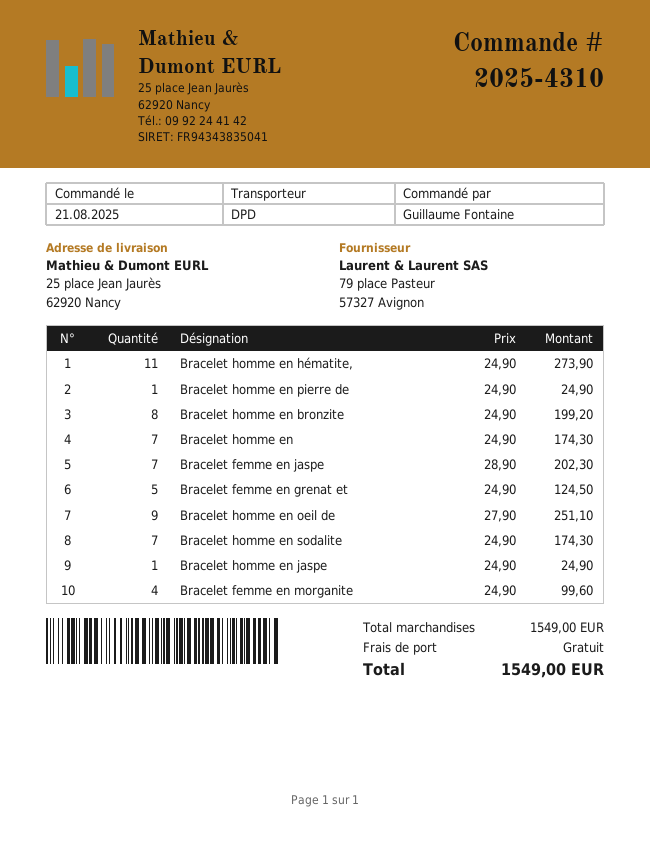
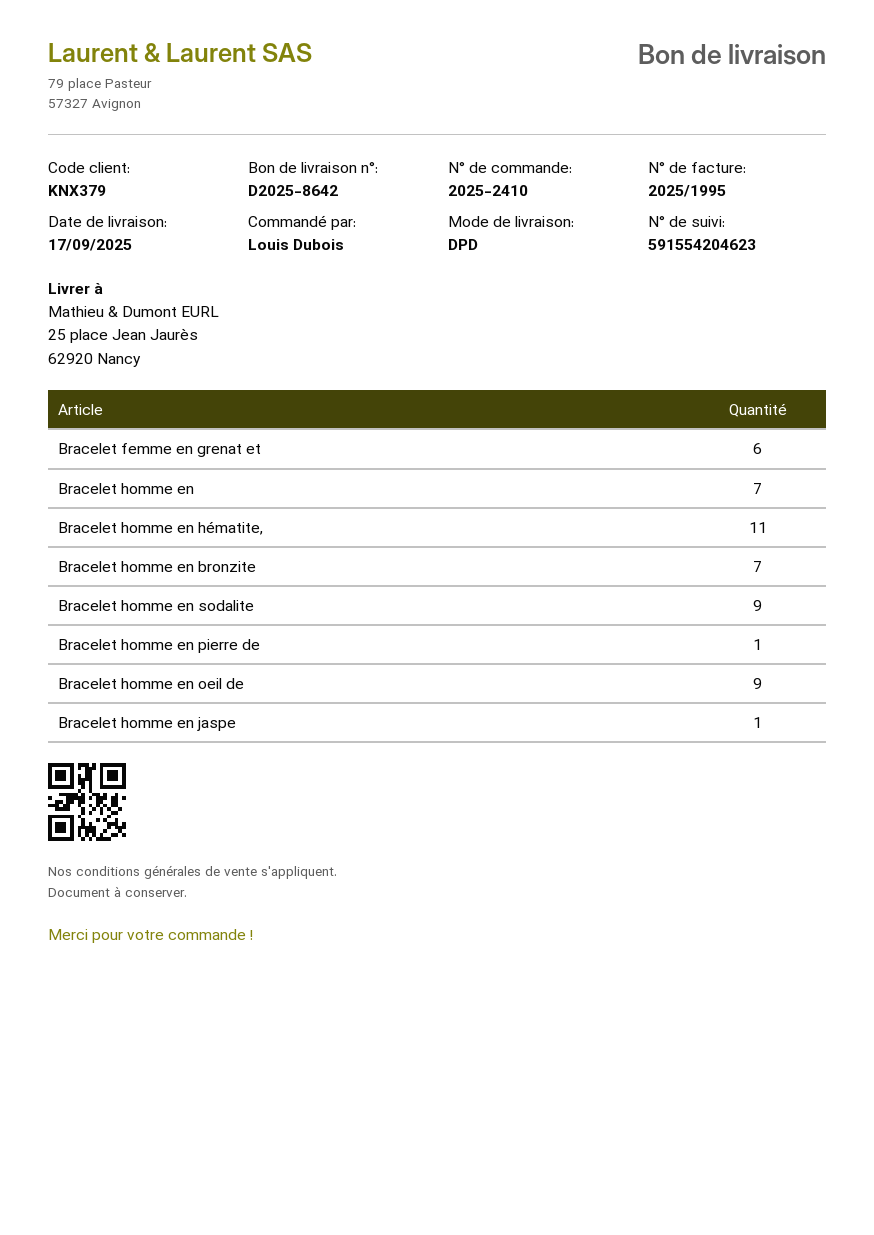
order number: 2025-4310 -> 2025-2410
ordered by: Guillaume Fontaine -> Louis Dubois
Bracelet homme en bronzite: 8 -> 7
Bracelet femme en jaspe: 7 -> none
Bracelet femme en grenat et: 5 -> 6
Bracelet homme en sodalite: 7 -> 9
Bracelet femme en morganite: 4 -> none

